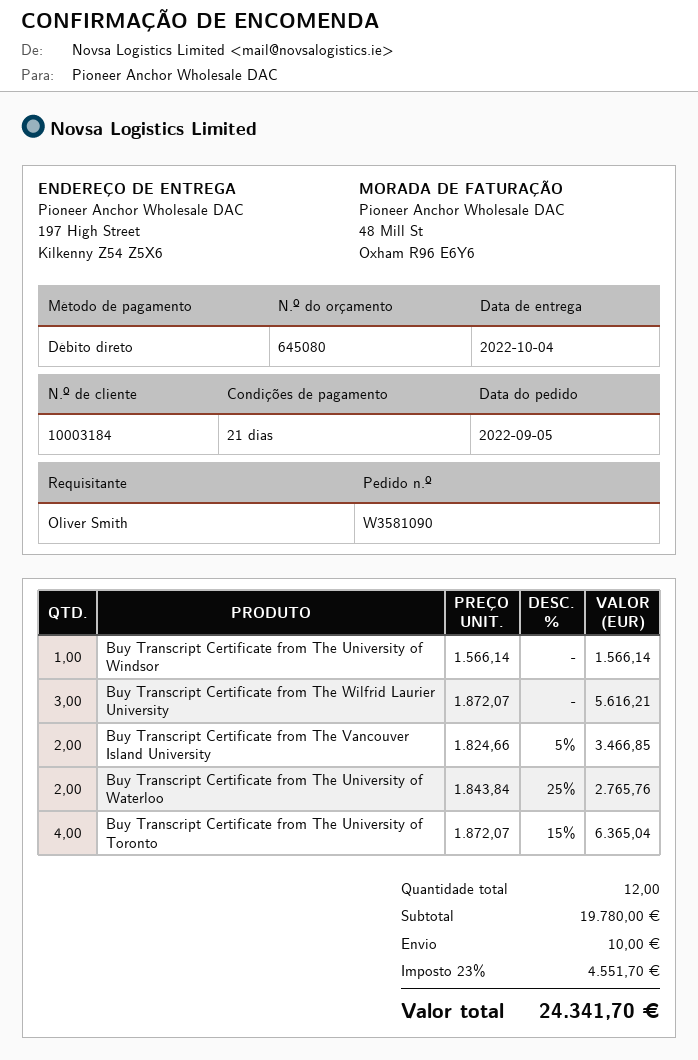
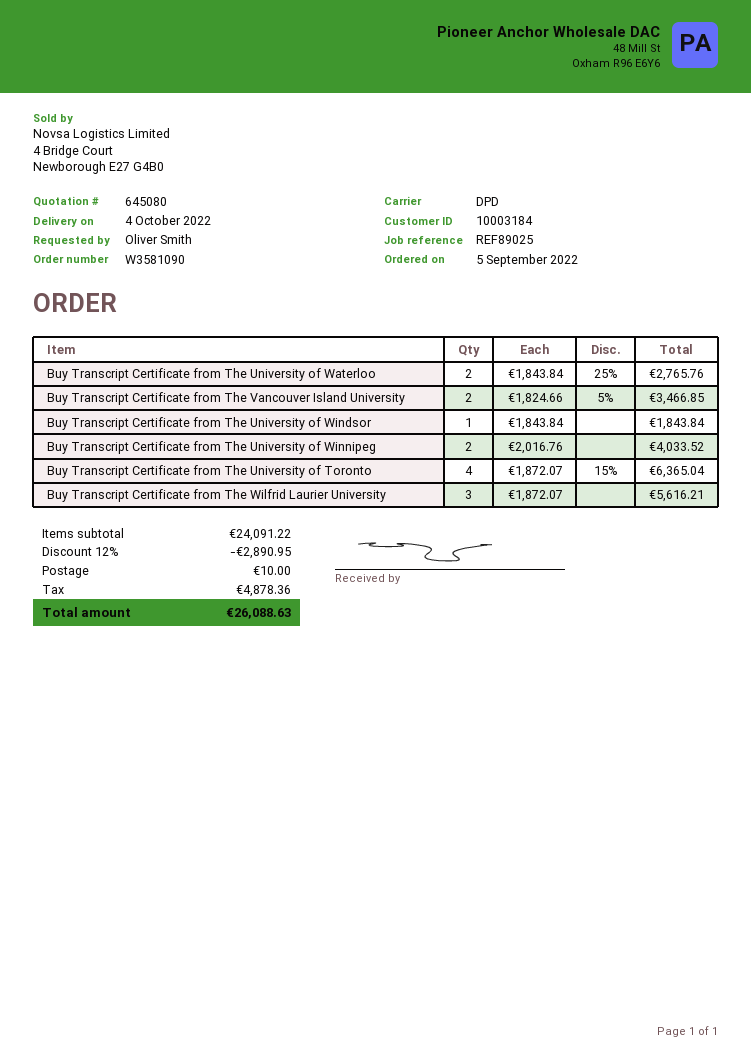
Buy Transcript Certificate from The University of Windsor: 1 x 1566.14 = 1566.14 -> 1 x 1843.84 = 1843.84
Buy Transcript Certificate from The University of Winnipeg: none -> 2 x 2016.76 = 4033.52
subtotal: 19780.00 -> 24091.22
discount: none -> 12% = 2890.95
tax: 4551.70 -> 4878.36
total: 24341.70 -> 26088.63

